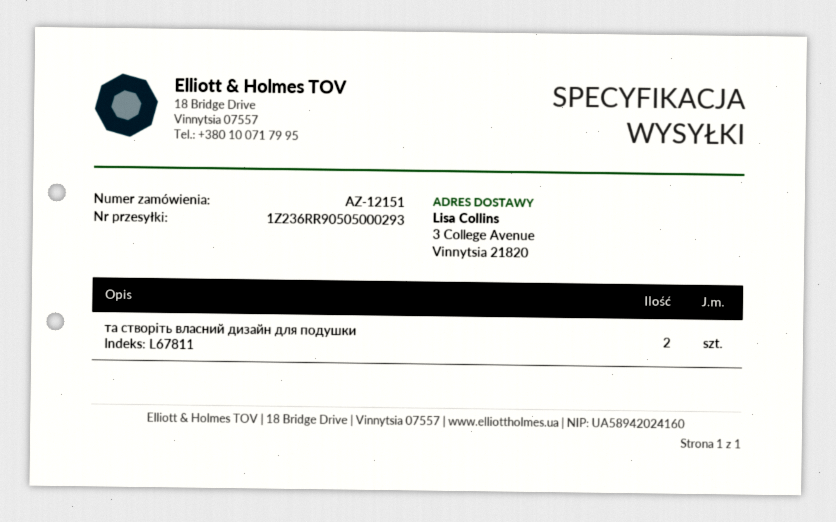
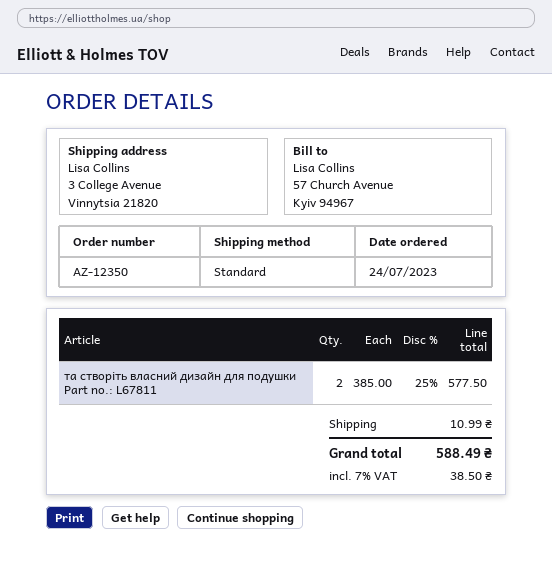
order number: AZ-12151 -> AZ-12350

